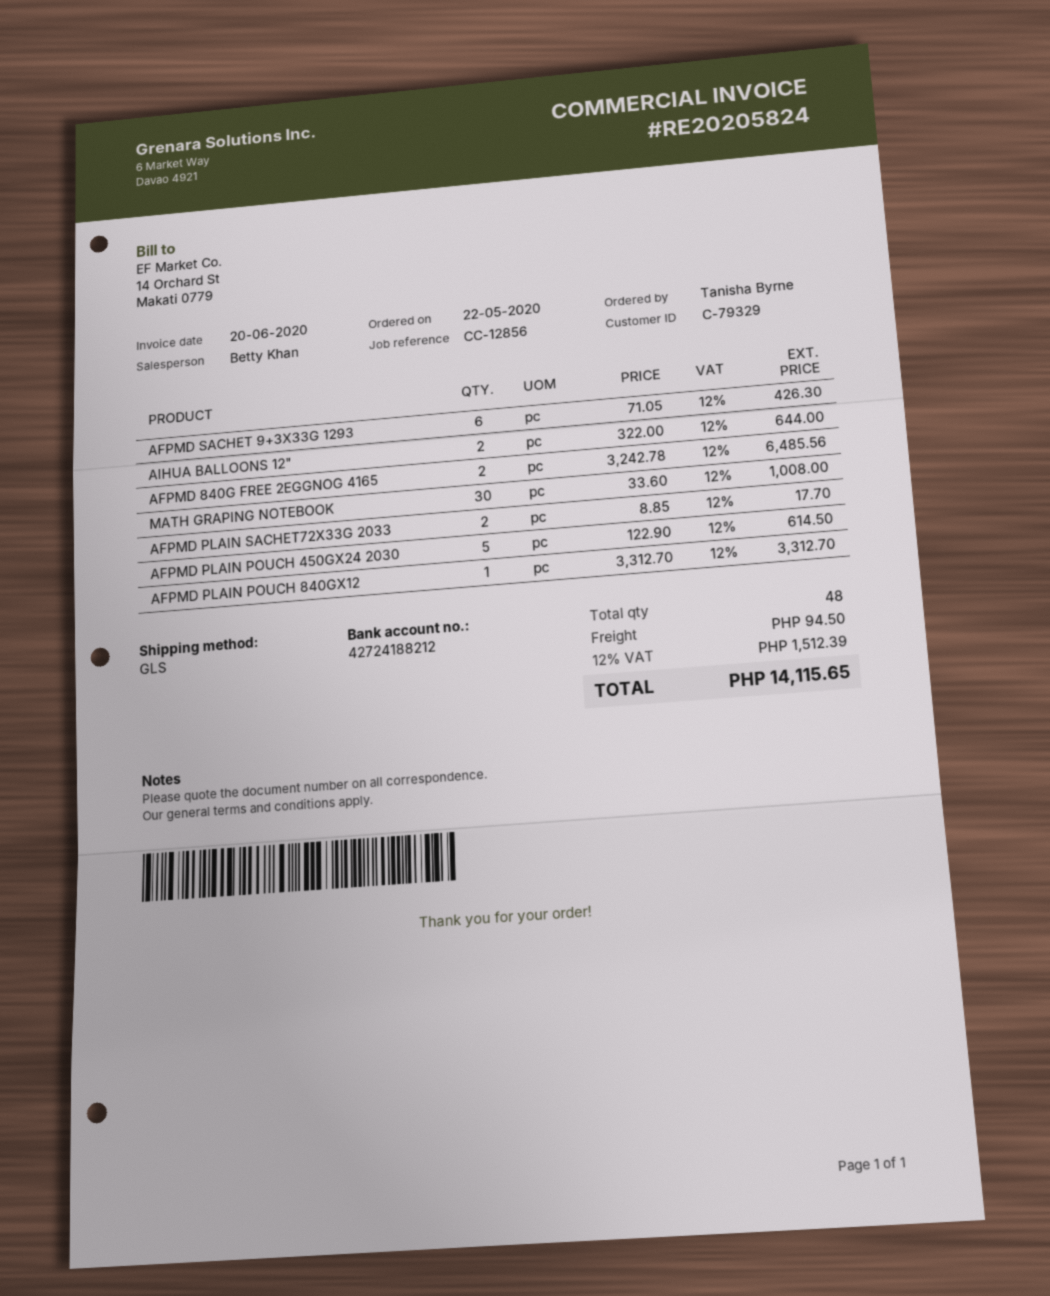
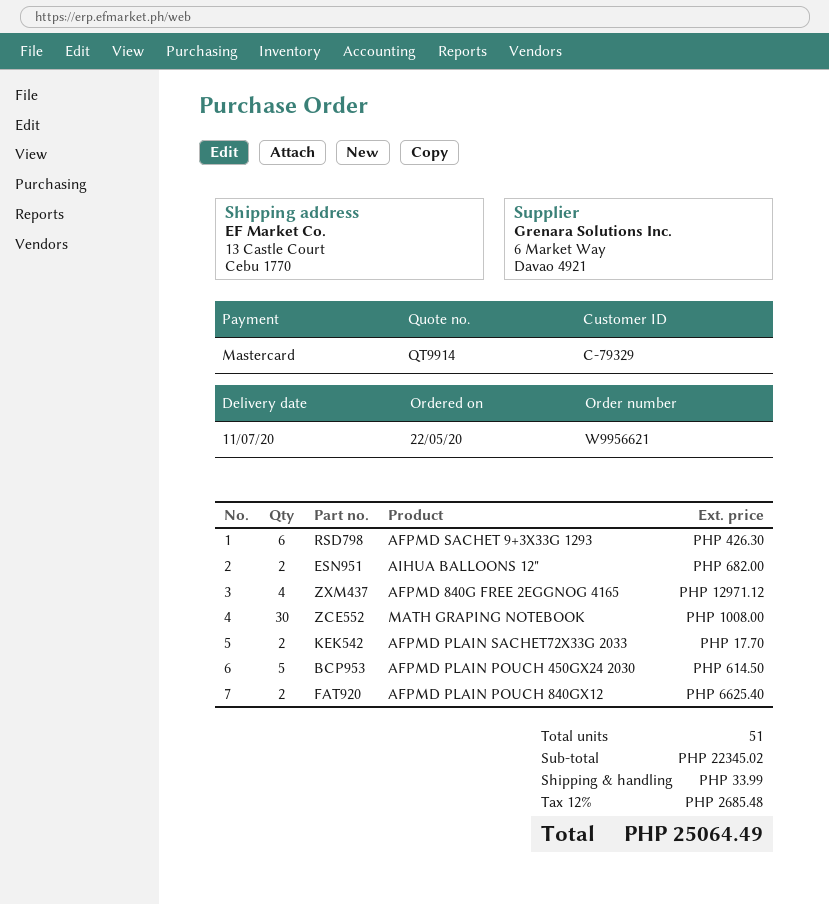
AIHUA BALLOONS 12": 2 for 644.00 -> 2 for 682.00
AFPMD 840G FREE 2EGGNOG 4165: 2 for 6485.56 -> 4 for 12971.12
AFPMD PLAIN POUCH 840GX12: 1 for 3312.70 -> 2 for 6625.40
total quantity: 48 -> 51
shipping: 94.50 -> 33.99
tax: 12% = 1512.39 -> 12% = 2685.48
total: 14115.65 -> 25064.49

